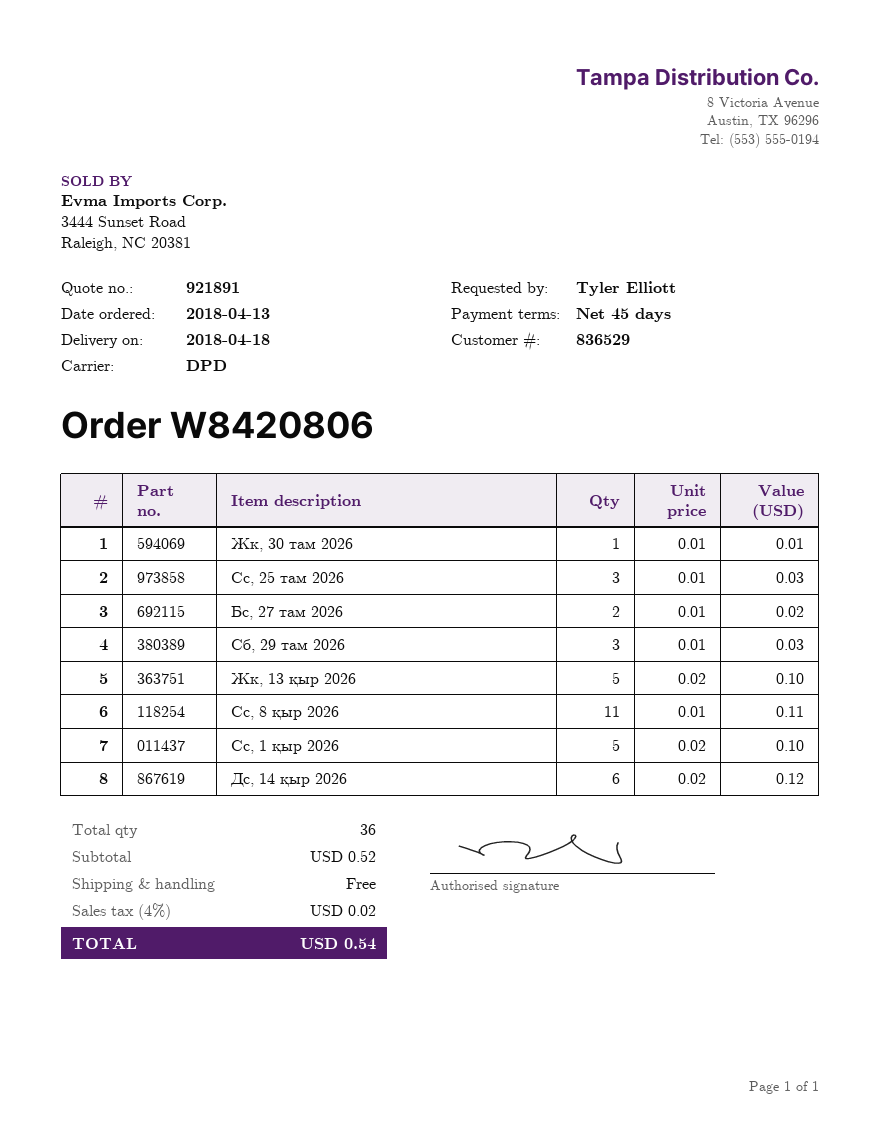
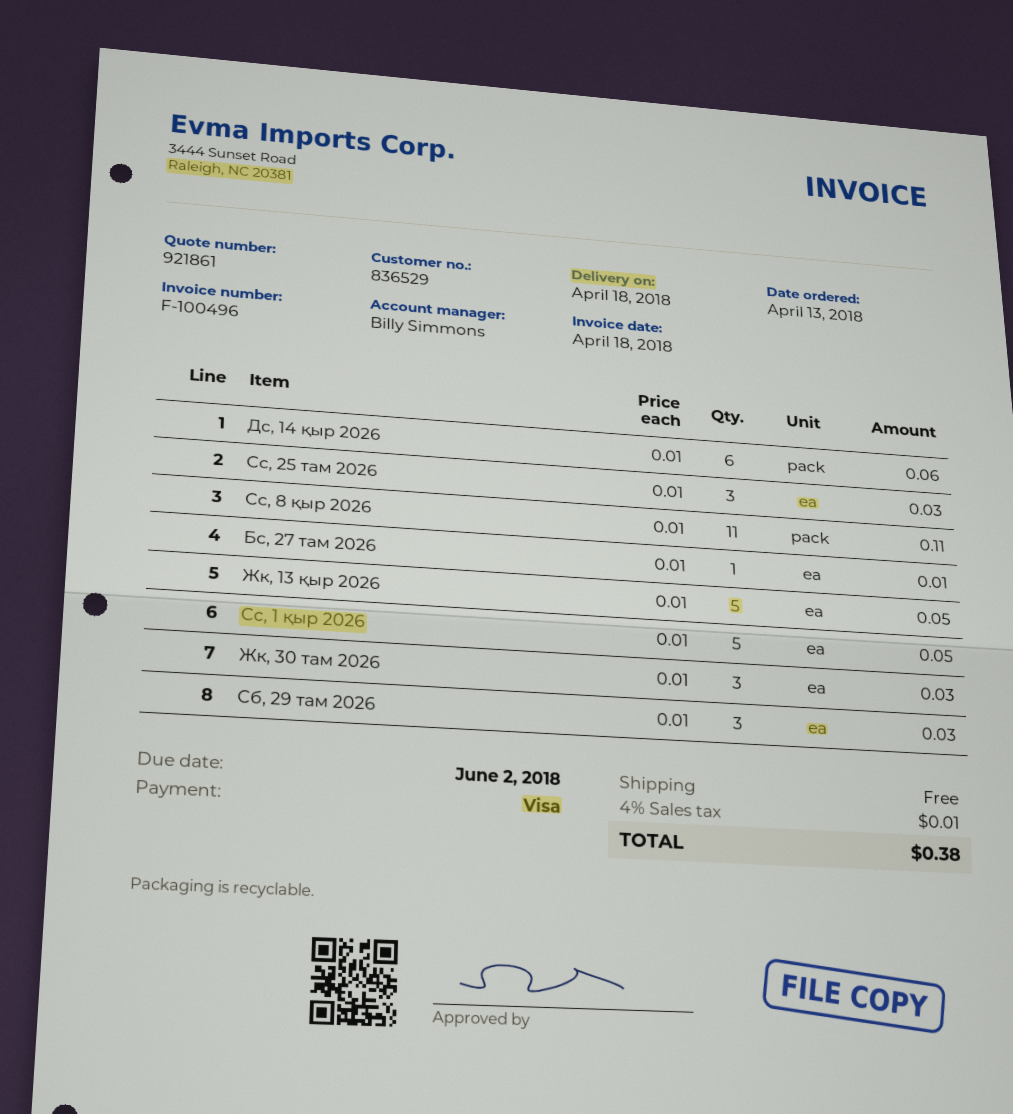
quote number: 921891 -> 921861
Жк, 30 там 2026: 1 x 0.01 = 0.01 -> 3 x 0.01 = 0.03
Бс, 27 там 2026: 2 x 0.01 = 0.02 -> 1 x 0.01 = 0.01
Жк, 13 қыр 2026: 5 x 0.02 = 0.10 -> 5 x 0.01 = 0.05
Сс, 1 қыр 2026: 5 x 0.02 = 0.10 -> 5 x 0.01 = 0.05
Дс, 14 қыр 2026: 6 x 0.02 = 0.12 -> 6 x 0.01 = 0.06
tax: 4% = 0.02 -> 4% = 0.01
total: 0.54 -> 0.38

